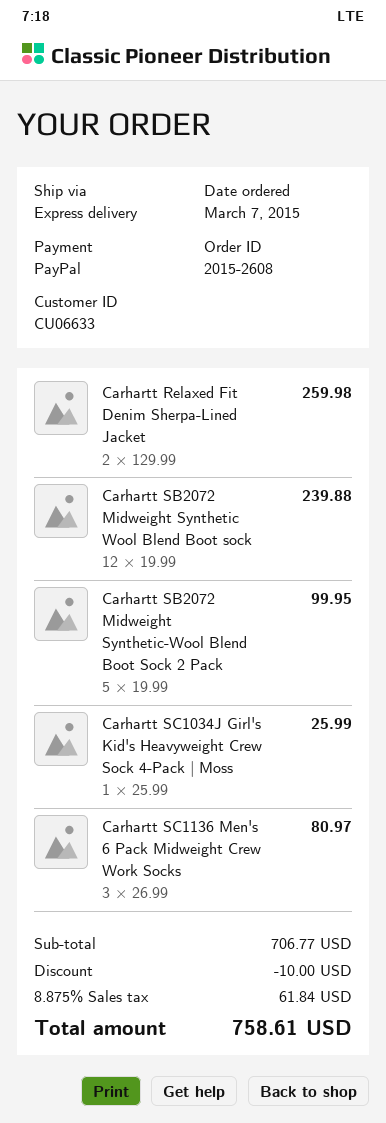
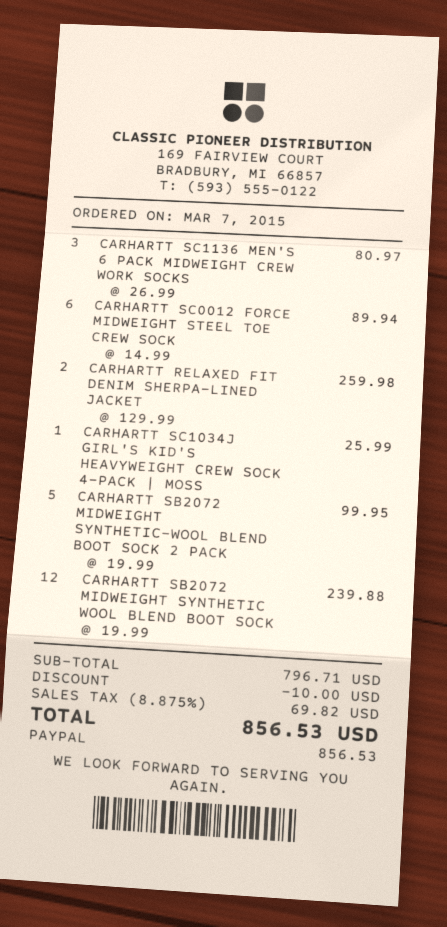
CARHARTT SC0012 FORCE MIDWEIGHT STEEL TOE CREW SOCK: none -> 6 x 14.99 = 89.94
subtotal: 706.77 -> 796.71
tax: 8.875% = 61.84 -> 8.875% = 69.82
total: 758.61 -> 856.53

